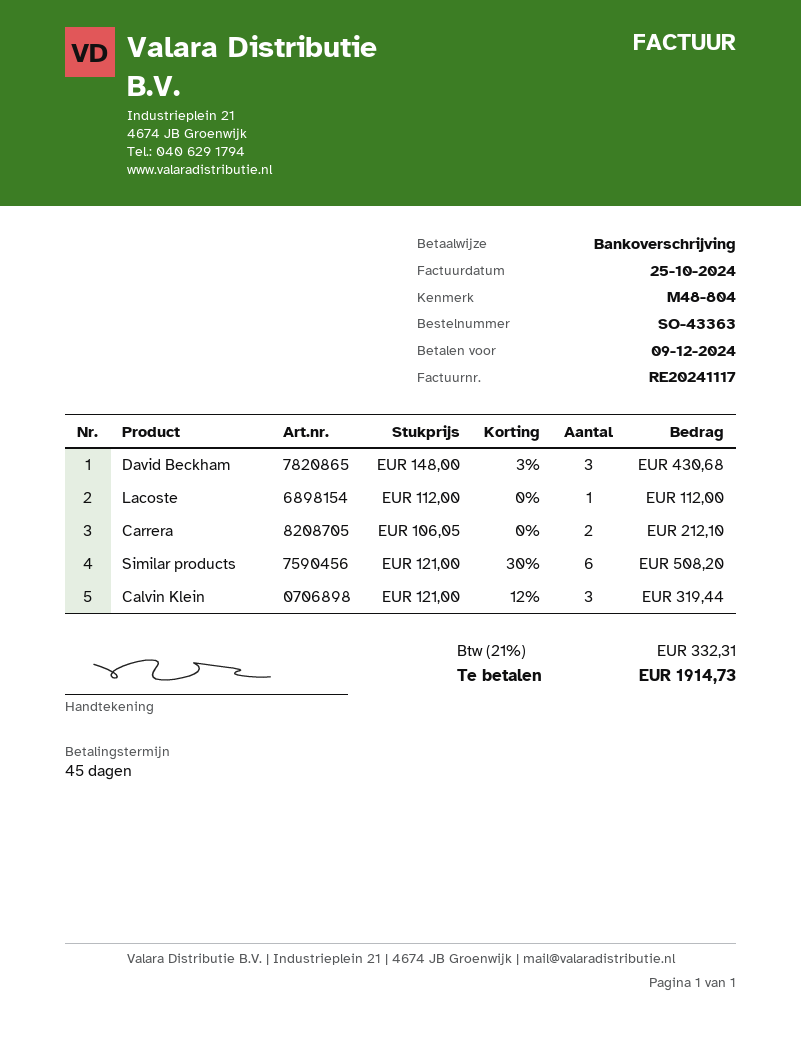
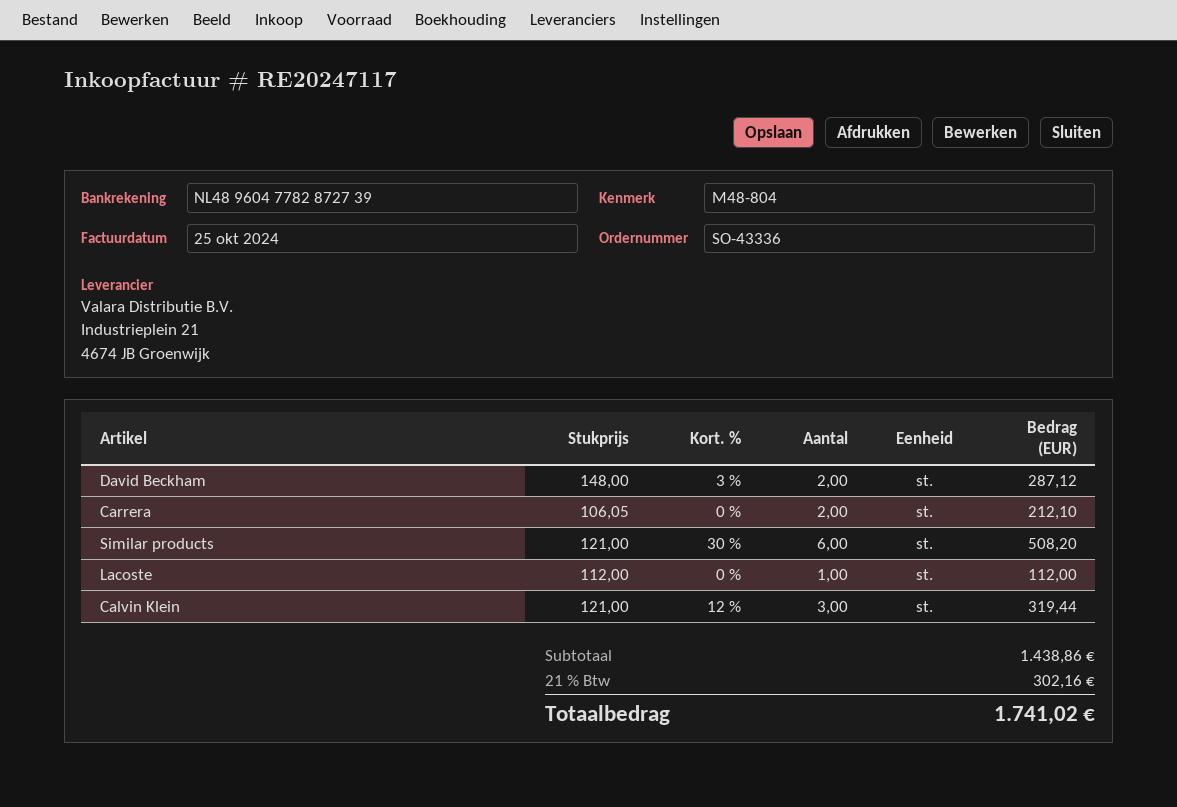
order number: SO-43363 -> SO-43336
invoice number: RE20241117 -> RE20247117
David Beckham: 3 x 148.00 - 3% = 430.68 -> 2 x 148.00 - 3% = 287.12
tax: 21% = 332.31 -> 21% = 302.16
total: 1914.73 -> 1741.02

